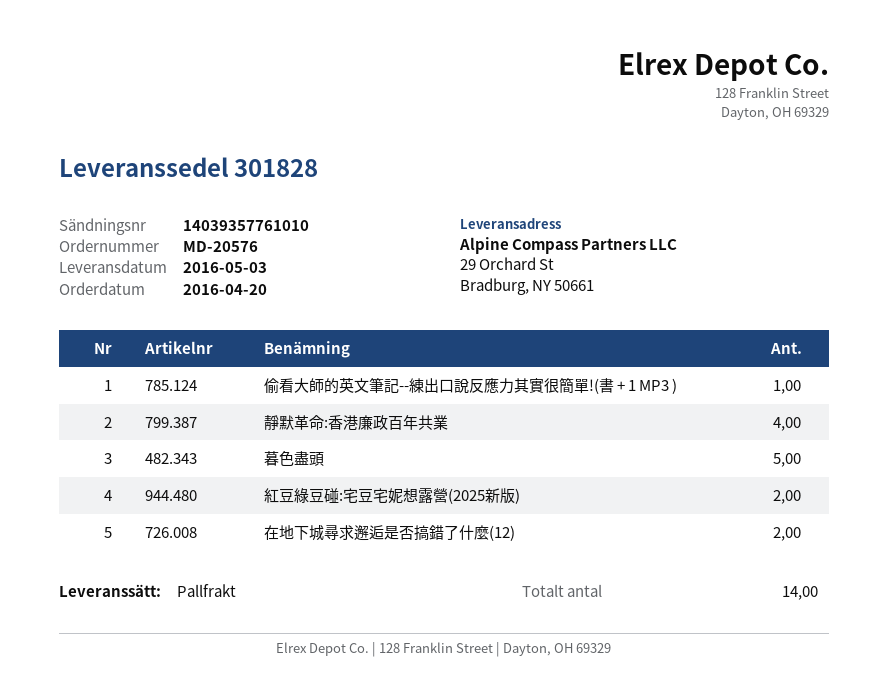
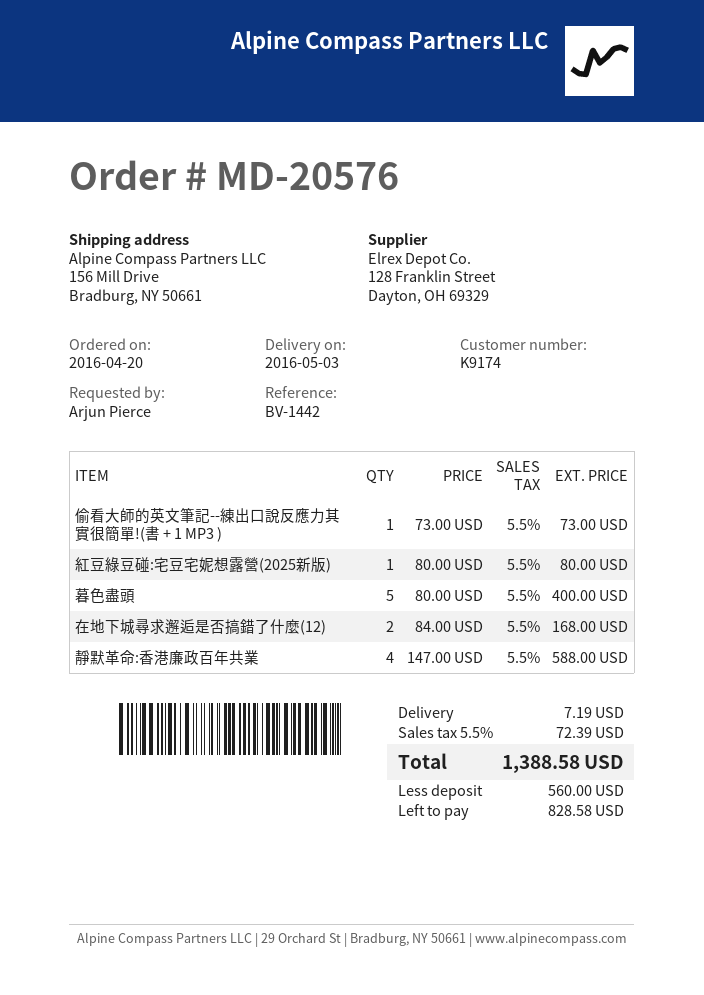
ship to: 29 Orchard St, Bradburg, NY 50661 -> 156 Mill Drive, Bradburg, NY 50661
紅豆綠豆碰:宅豆宅妮想露營(2025新版): 2 -> 1

